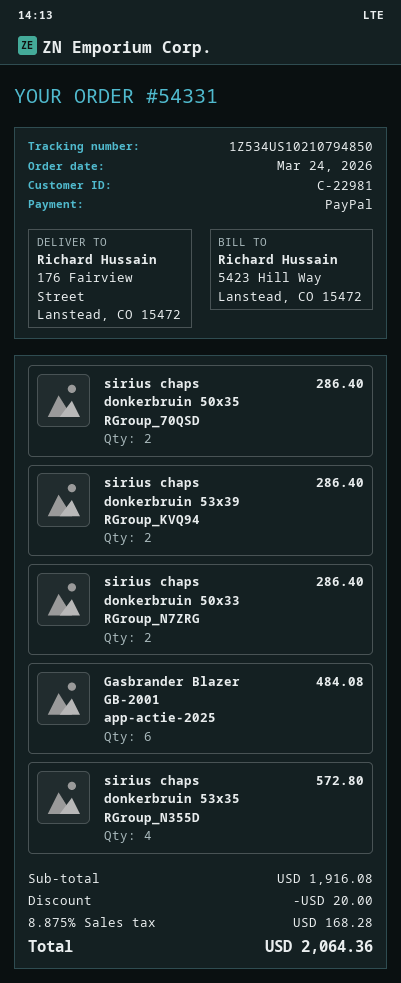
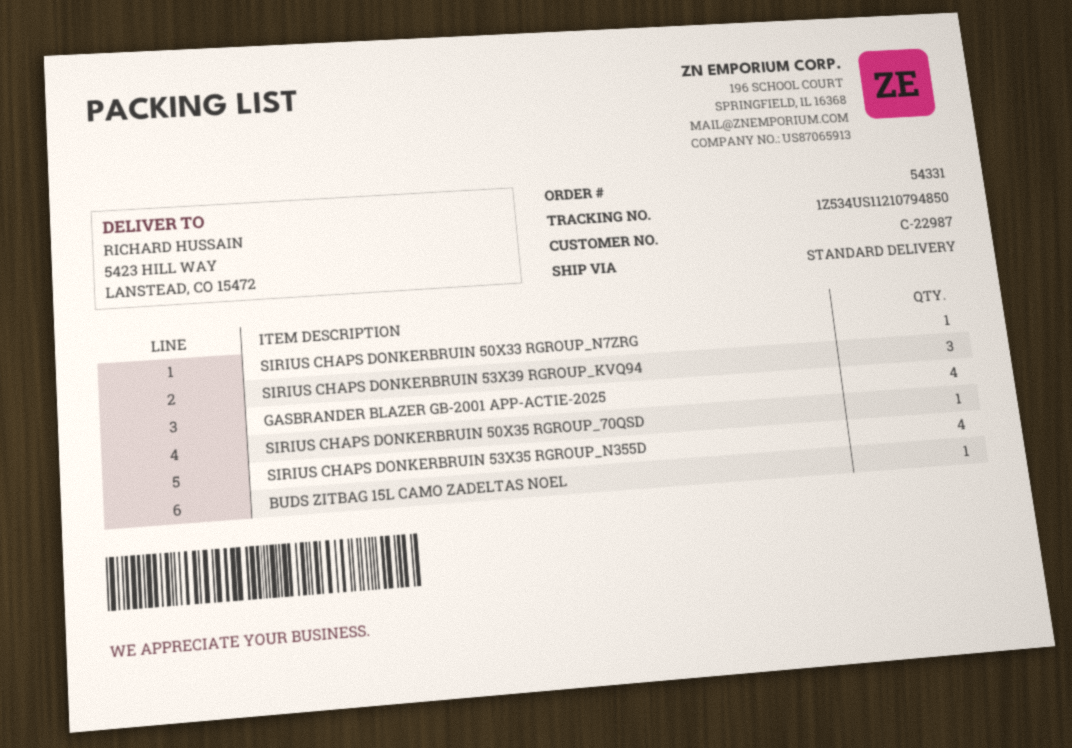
customer number: C-22981 -> C-22987
tracking number: 1Z534US10210794850 -> 1Z534US11210794850
ship to: 176 Fairview Street, Lanstead, CO 15472 -> 5423 HILL WAY, LANSTEAD, CO 15472
sirius chaps donkerbruin 50x35 RGroup_70QSD: 2 -> 1
sirius chaps donkerbruin 53x39 RGroup_KVQ94: 2 -> 3
sirius chaps donkerbruin 50x33 RGroup_N7ZRG: 2 -> 1
Gasbrander Blazer GB-2001 app-actie-2025: 6 -> 4
BUDS ZITBAG 15L CAMO ZADELTAS NOEL: none -> 1

